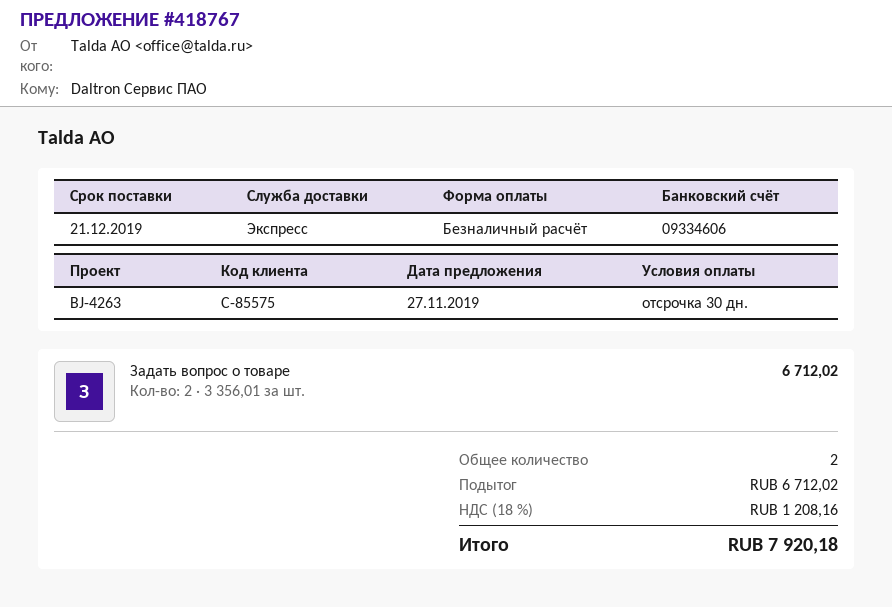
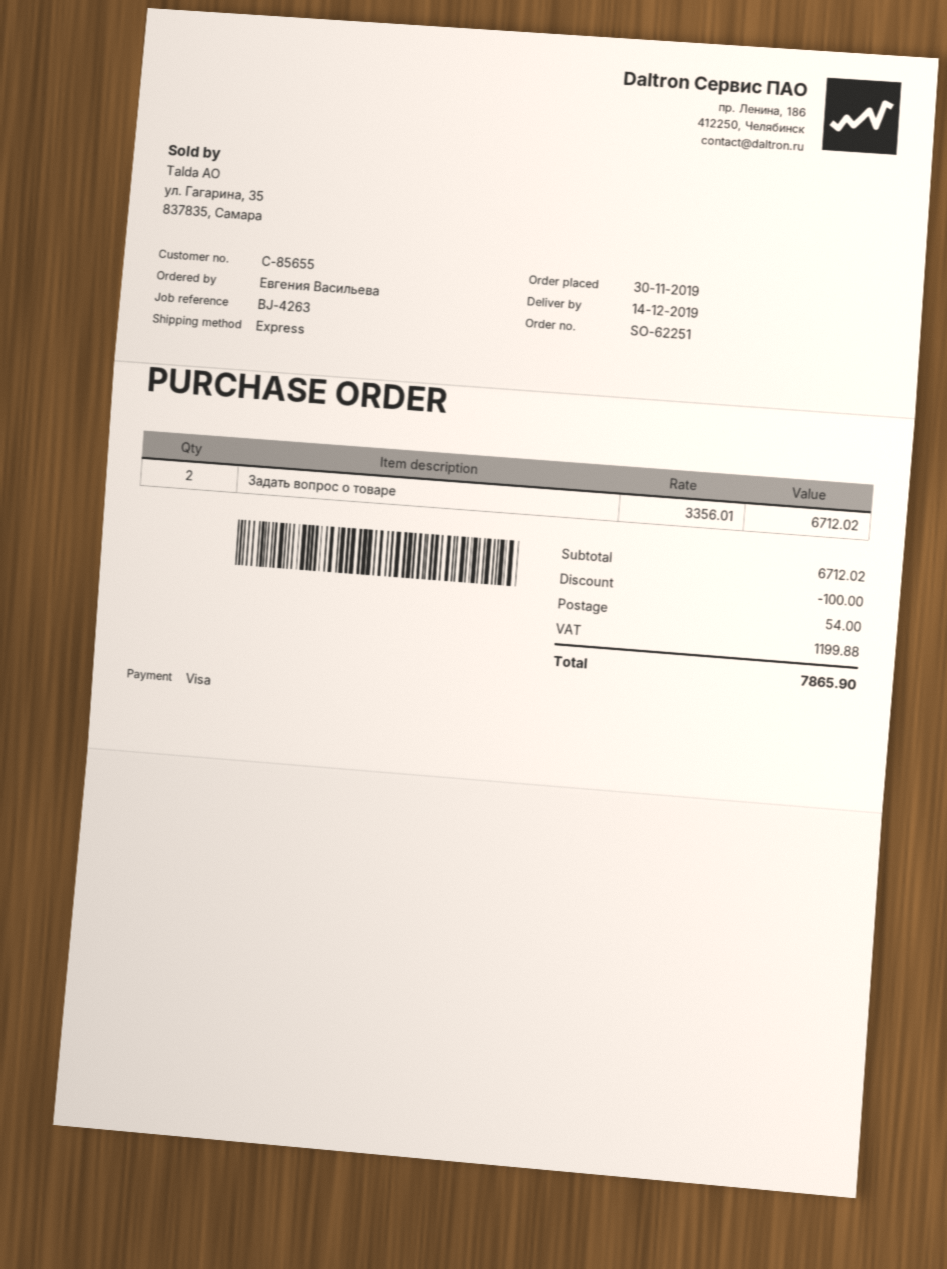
delivery date: 2019-12-21 -> 2019-12-14
customer number: C-85575 -> C-85655
payment method: bank transfer -> Visa
discount: none -> 100.00
shipping: none -> 54.00
tax: 1208.16 -> 1199.88
total: 7920.18 -> 7865.90

